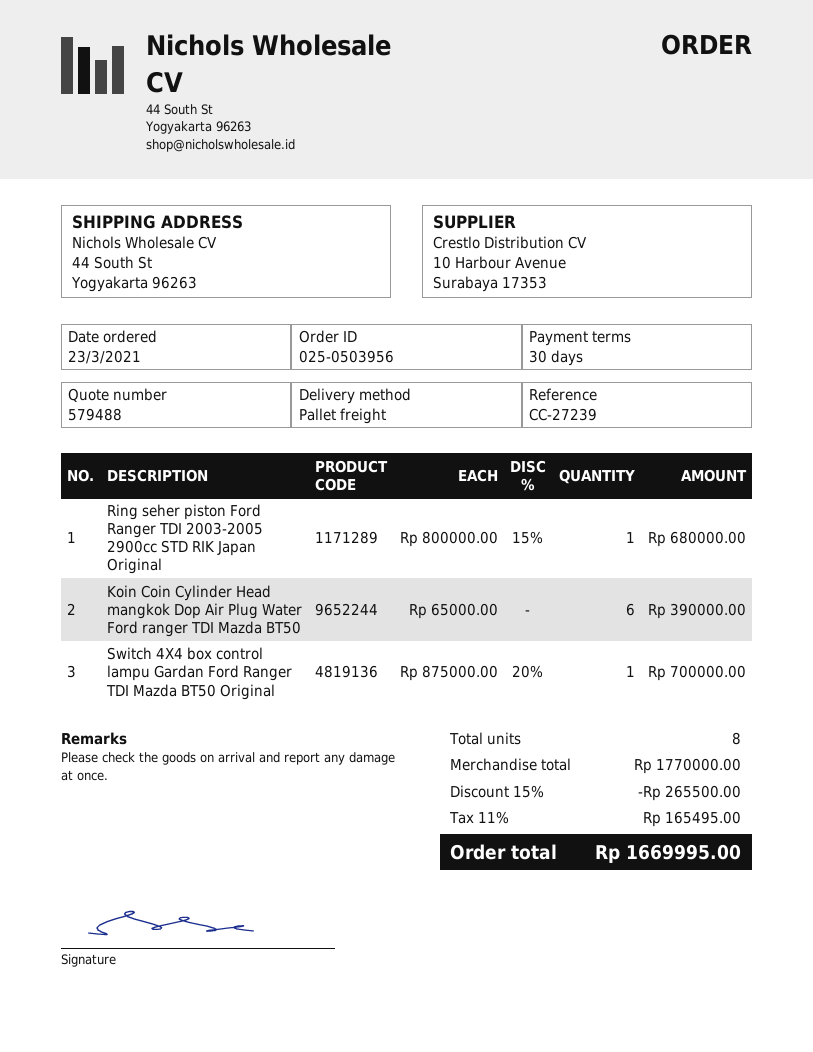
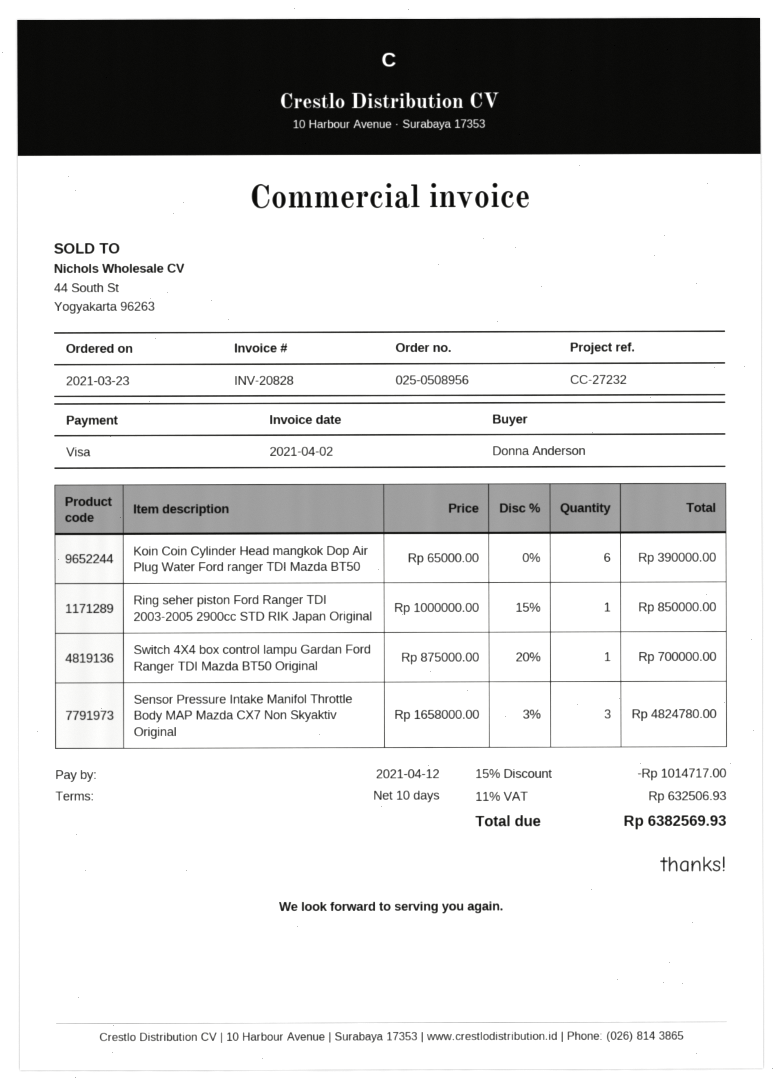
order number: 025-0503956 -> 025-0508956
payment terms: 30 days -> 10 days
reference: CC-27239 -> CC-27232
Ring seher piston Ford Ranger TDI 2003-2005 2900cc STD RIK Japan Original: 1 x 800000.00 - 15% = 680000.00 -> 1 x 1000000.00 - 15% = 850000.00
Sensor Pressure Intake Manifol Throttle Body MAP Mazda CX7 Non Skyaktiv Original: none -> 3 x 1658000.00 - 3% = 4824780.00
discount: 15% = 265500.00 -> 15% = 1014717.00
tax: 11% = 165495.00 -> 11% = 632506.93
total: 1669995.00 -> 6382569.93

